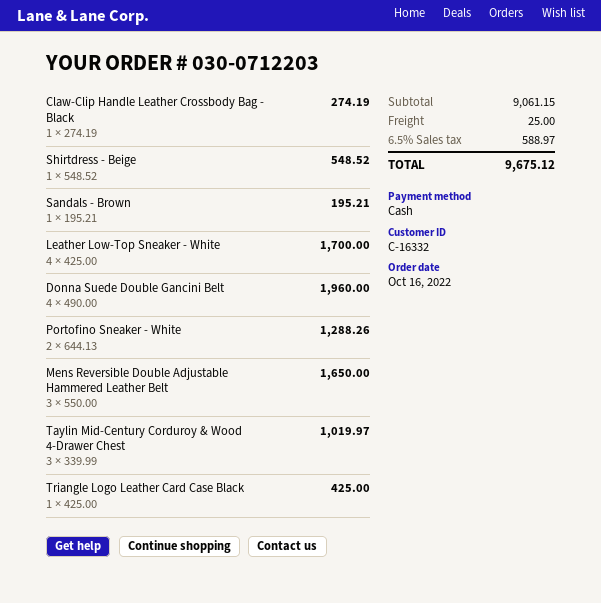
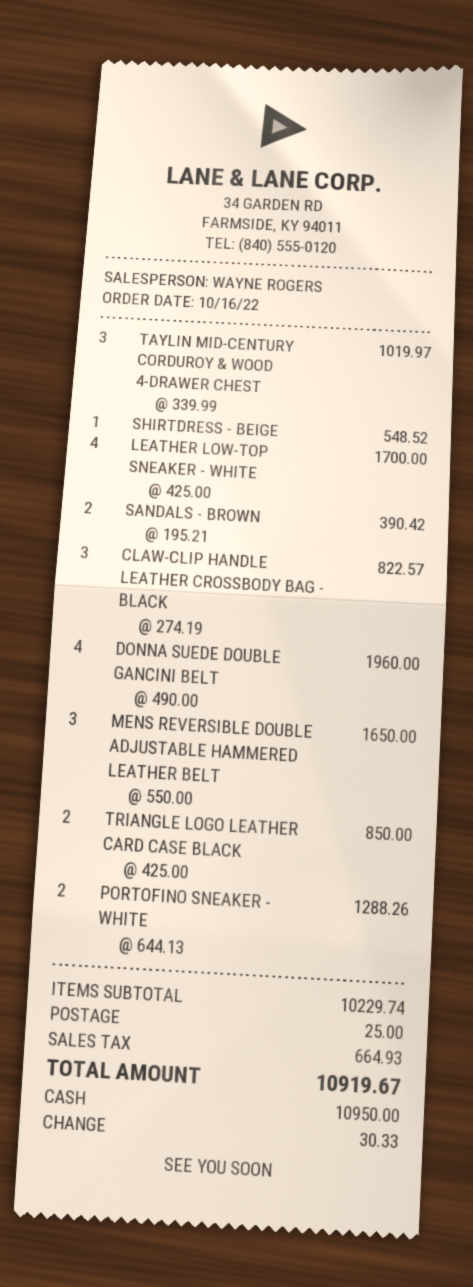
Claw-Clip Handle Leather Crossbody Bag - Black: 1 x 274.19 = 274.19 -> 3 x 274.19 = 822.57
Sandals - Brown: 1 x 195.21 = 195.21 -> 2 x 195.21 = 390.42
Triangle Logo Leather Card Case Black: 1 x 425.00 = 425.00 -> 2 x 425.00 = 850.00
subtotal: 9061.15 -> 10229.74
tax: 588.97 -> 664.93
total: 9675.12 -> 10919.67

